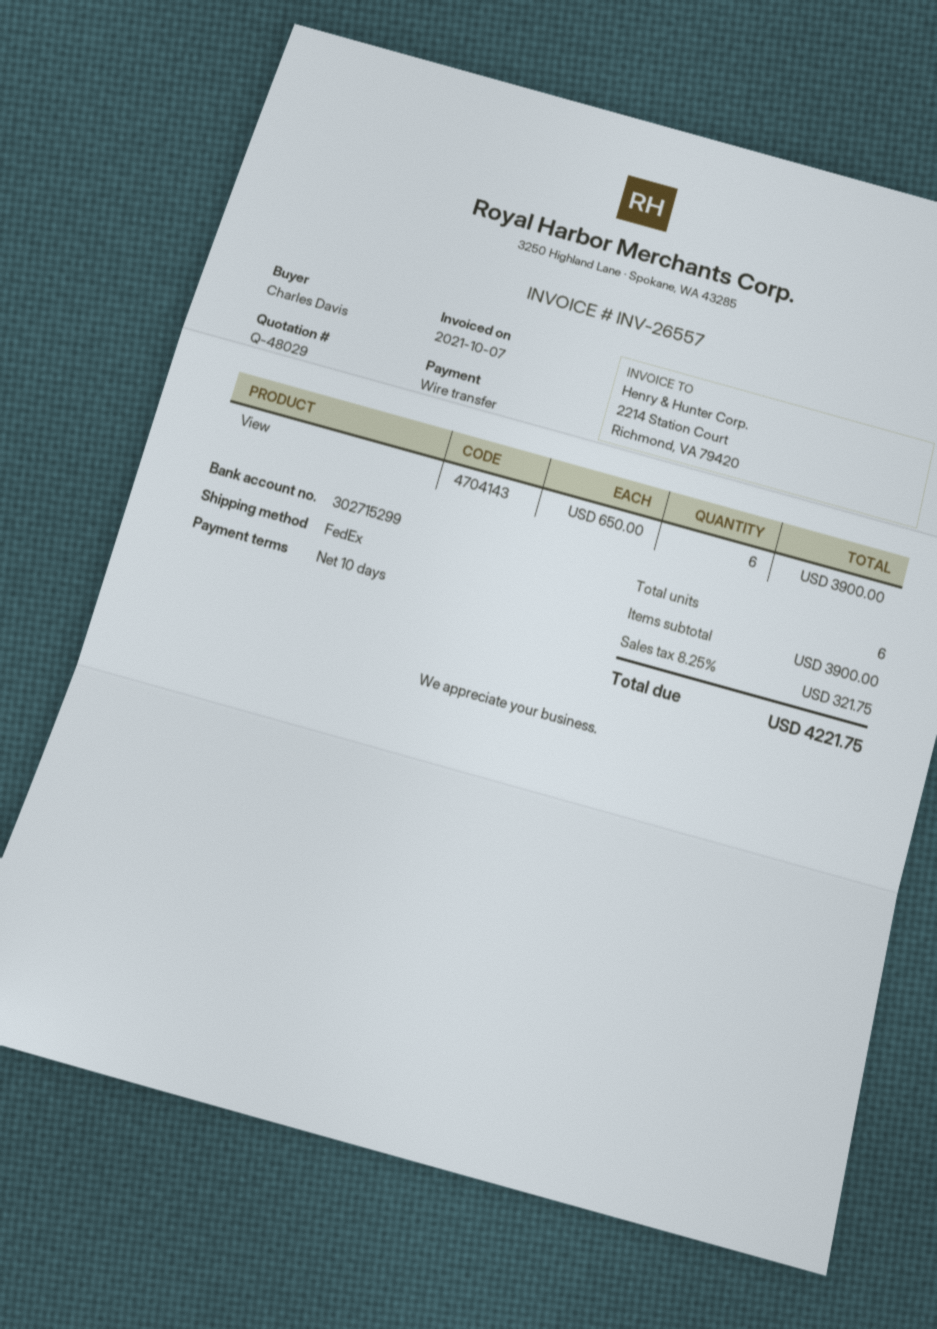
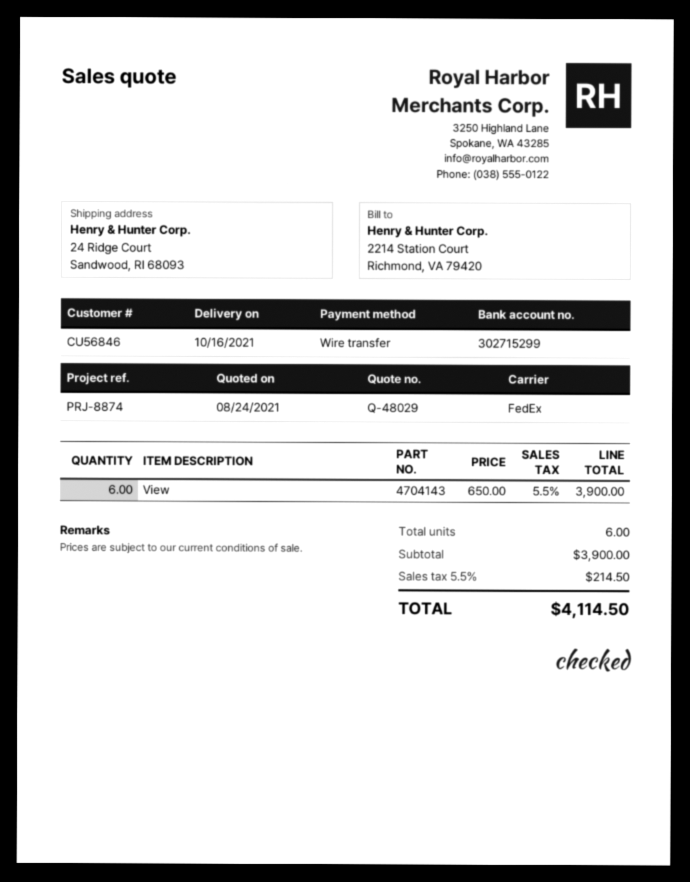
tax: 8.25% = 321.75 -> 5.5% = 214.50
total: 4221.75 -> 4114.50

